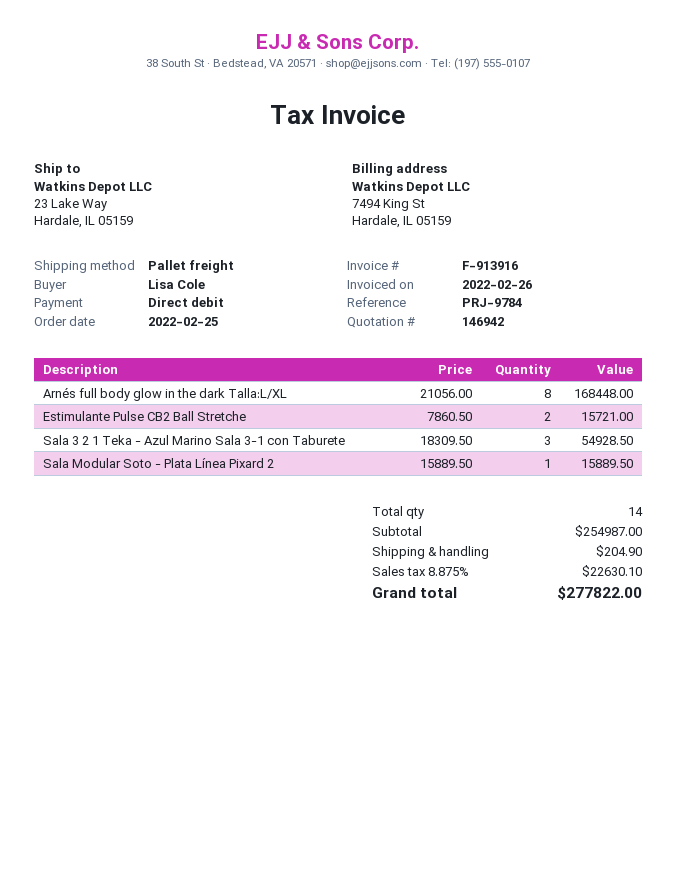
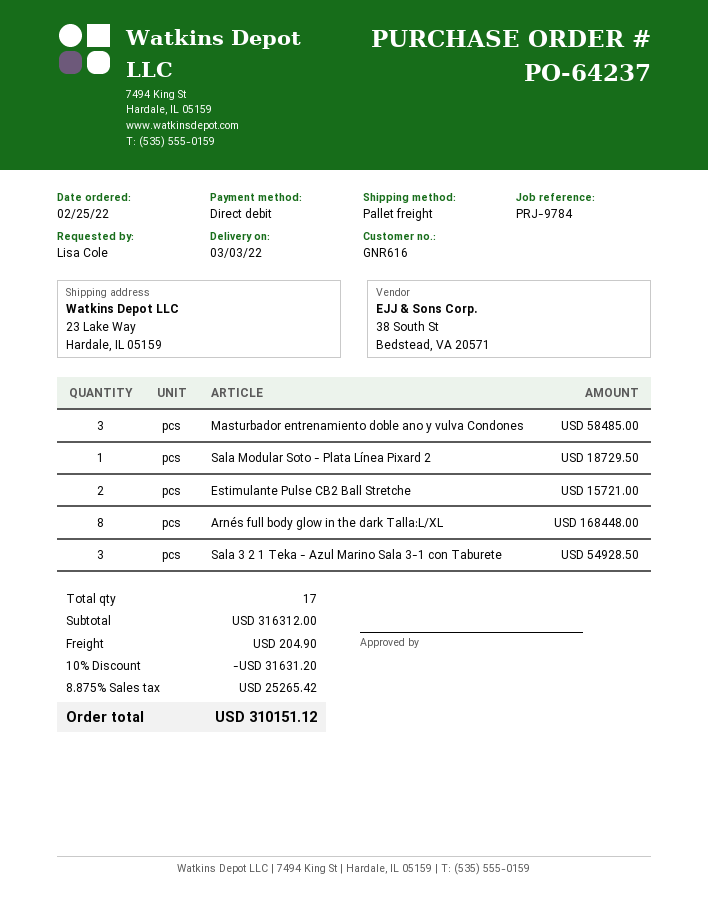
Sala Modular Soto - Plata Línea Pixard 2: 1 for 15889.50 -> 1 for 18729.50
Masturbador entrenamiento doble ano y vulva Condones: none -> 3 for 58485.00
total quantity: 14 -> 17
subtotal: 254987.00 -> 316312.00
discount: none -> 10% = 31631.20
tax: 8.875% = 22630.10 -> 8.875% = 25265.42
total: 277822.00 -> 310151.12

